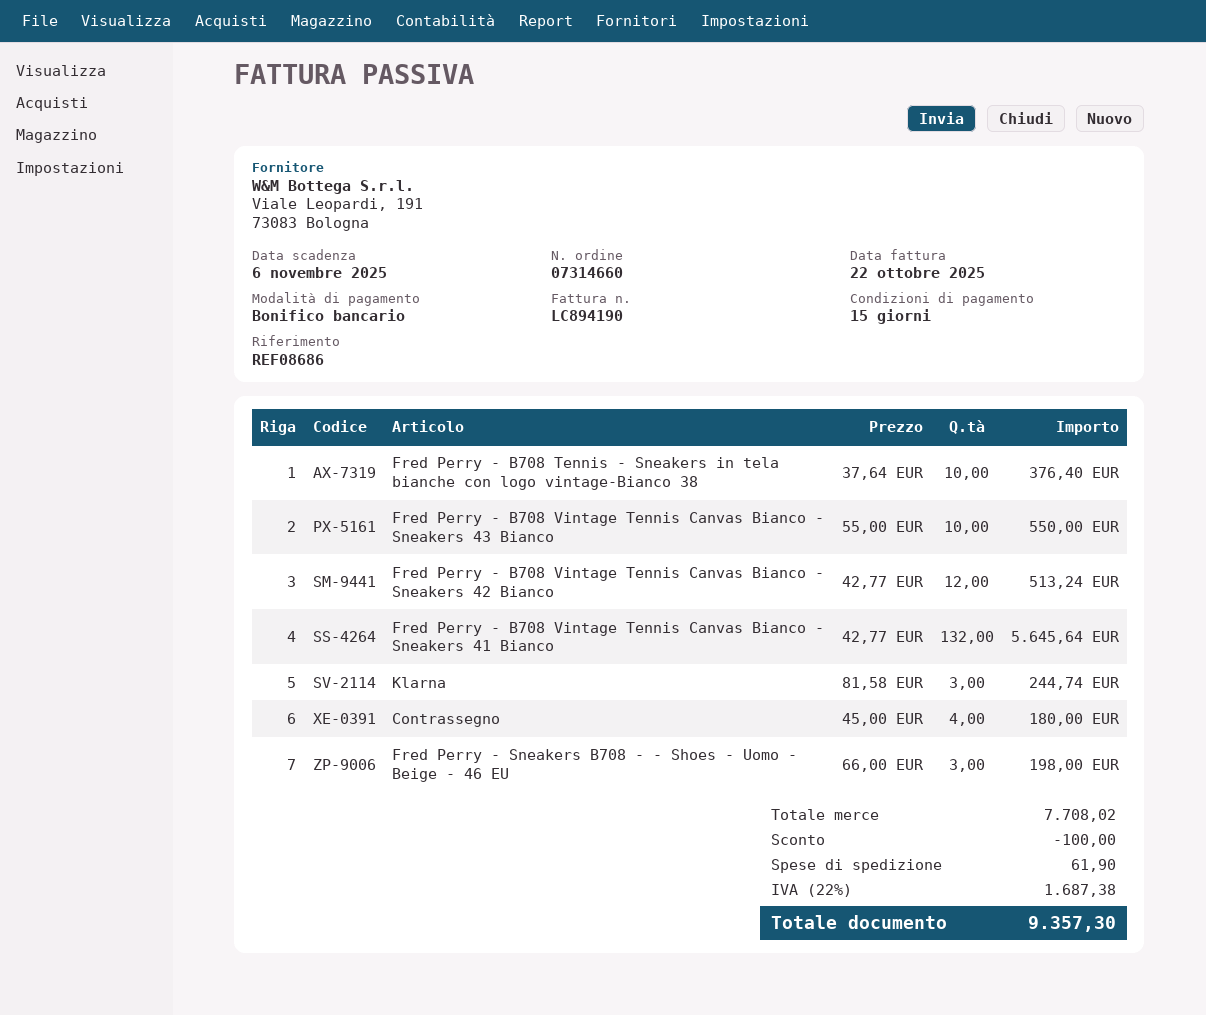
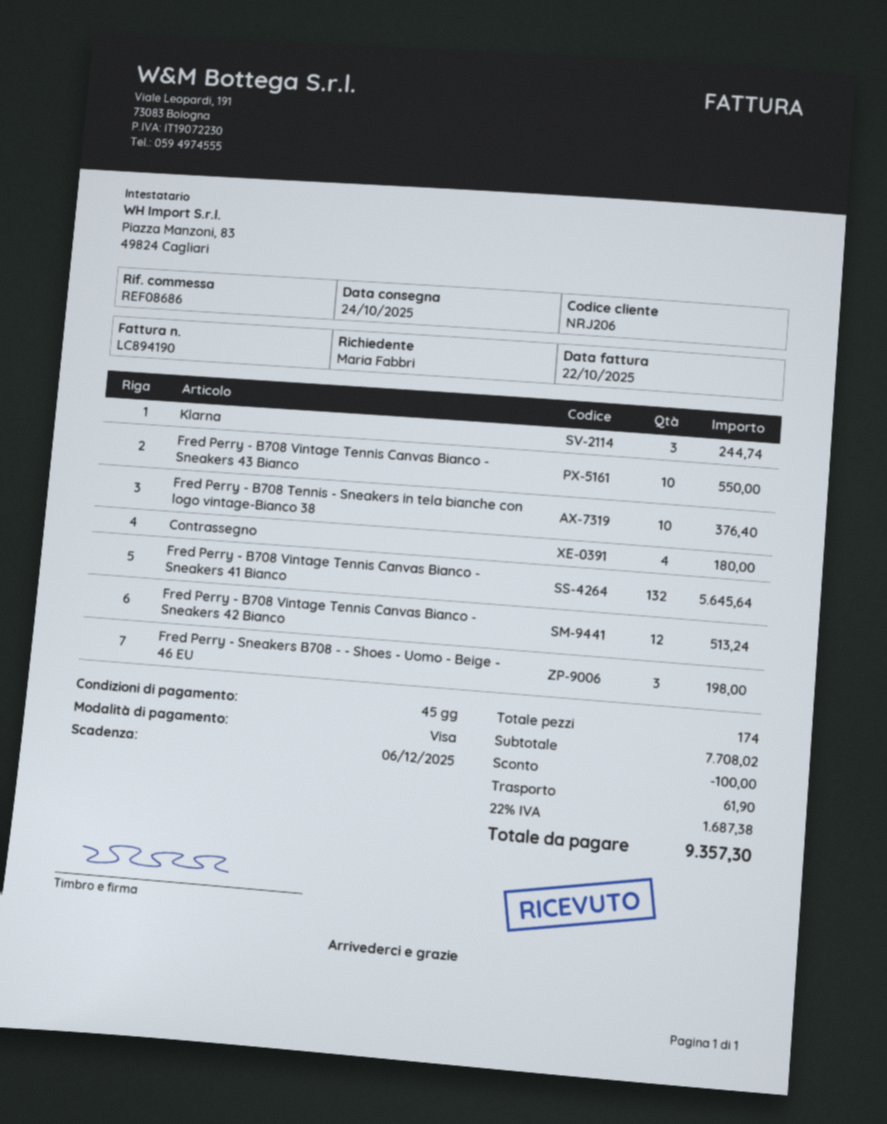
payment terms: 15 days -> 45 days
due date: 2025-11-06 -> 2025-12-06
payment method: bank transfer -> Visa

